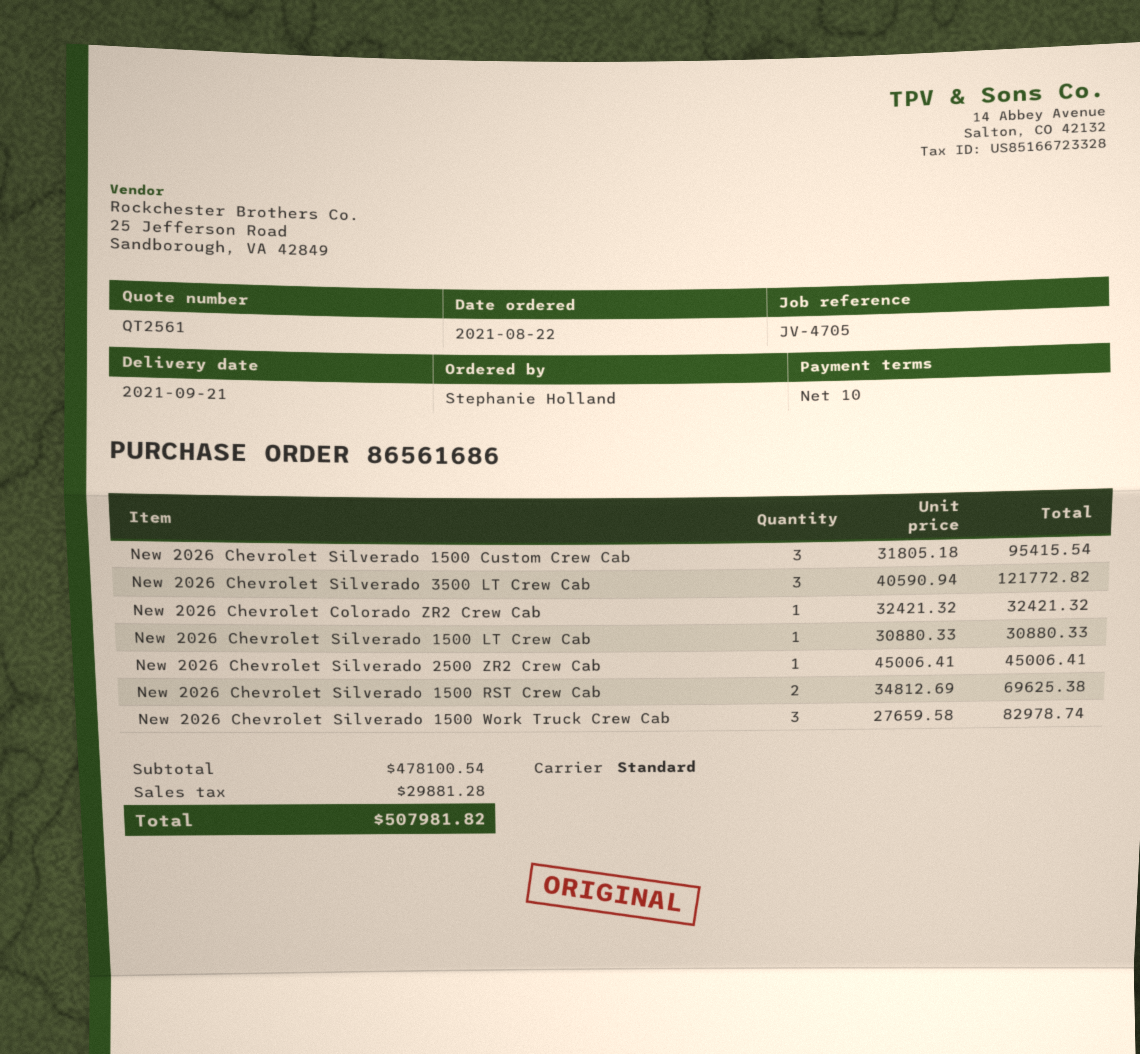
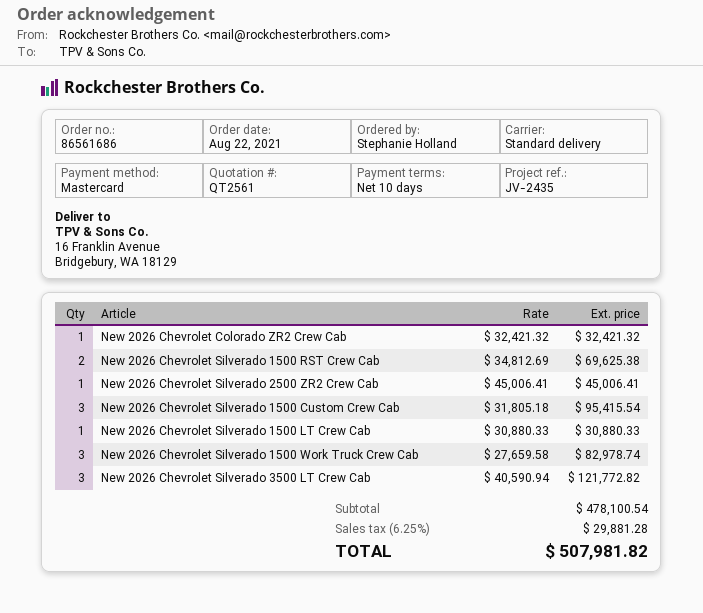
reference: JV-4705 -> JV-2435

